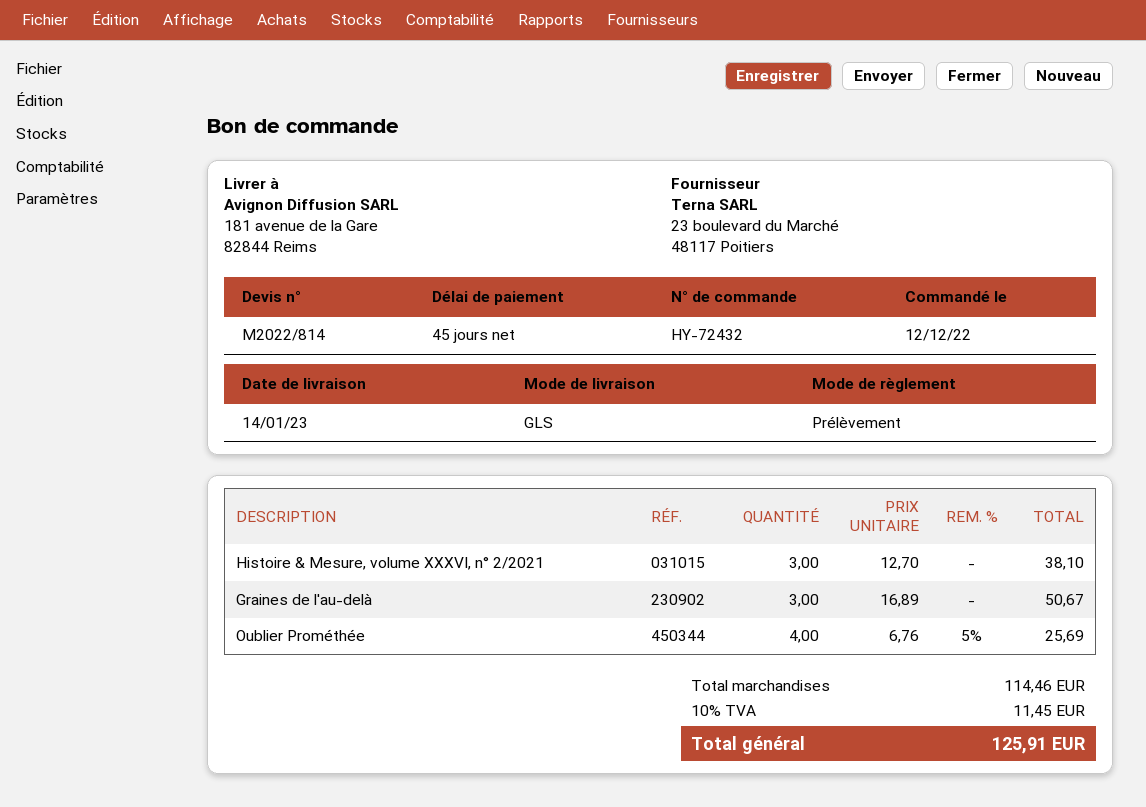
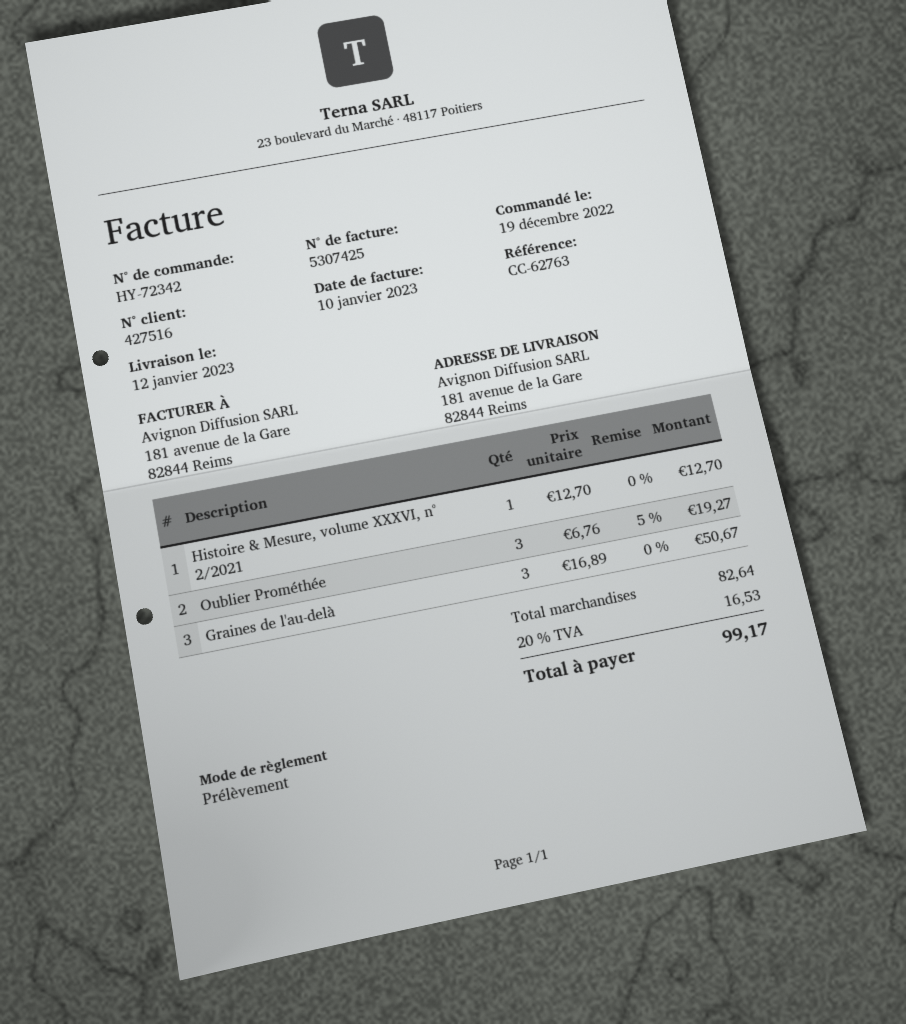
order number: HY-72432 -> HY-72342
order date: 2022-12-12 -> 2022-12-19
delivery date: 2023-01-14 -> 2023-01-12
Histoire & Mesure, volume XXXVI, n° 2/2021: 3 x 12.70 = 38.10 -> 1 x 12.70 = 12.70
Oublier Prométhée: 4 x 6.76 - 5% = 25.69 -> 3 x 6.76 - 5% = 19.27
subtotal: 114.46 -> 82.64
tax: 10% = 11.45 -> 20% = 16.53
total: 125.91 -> 99.17

